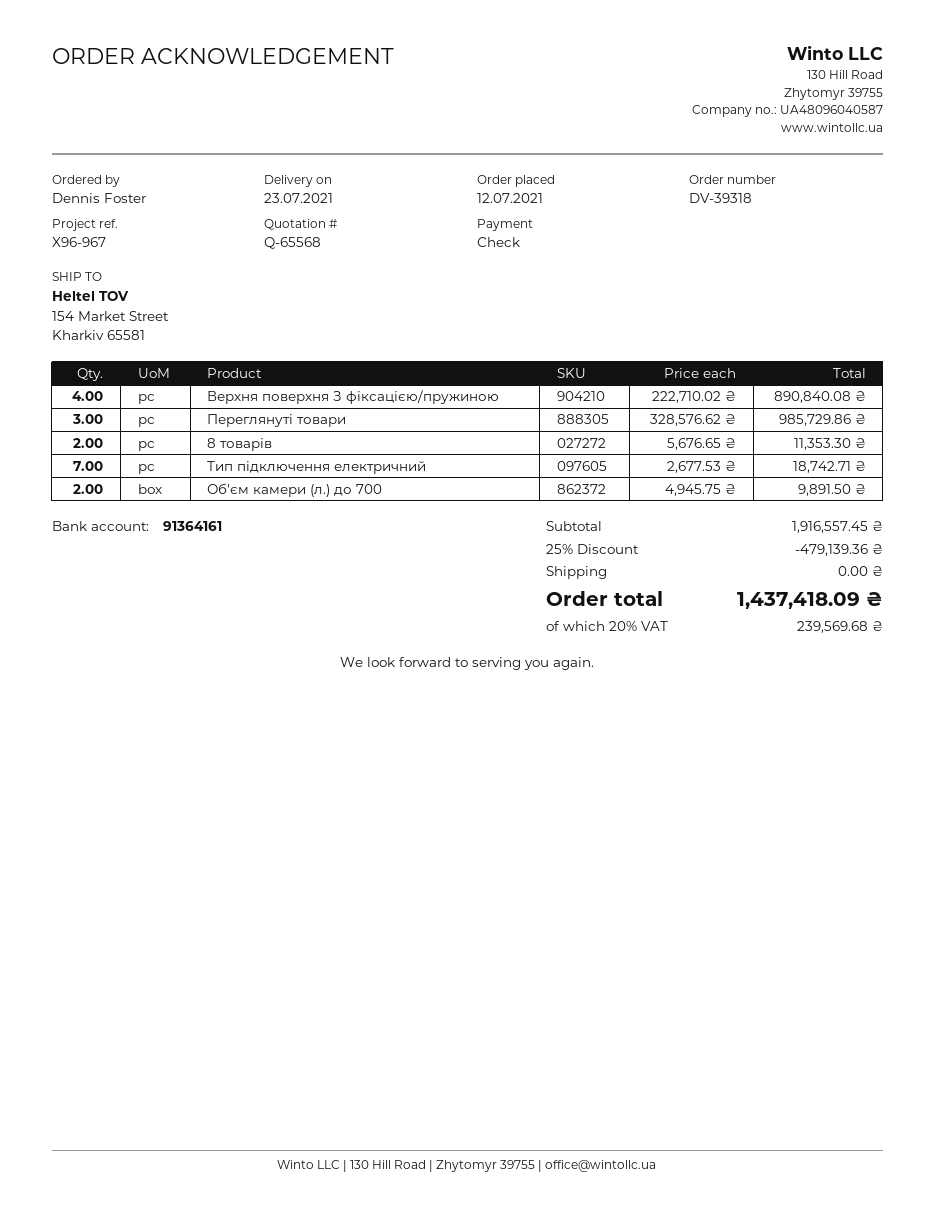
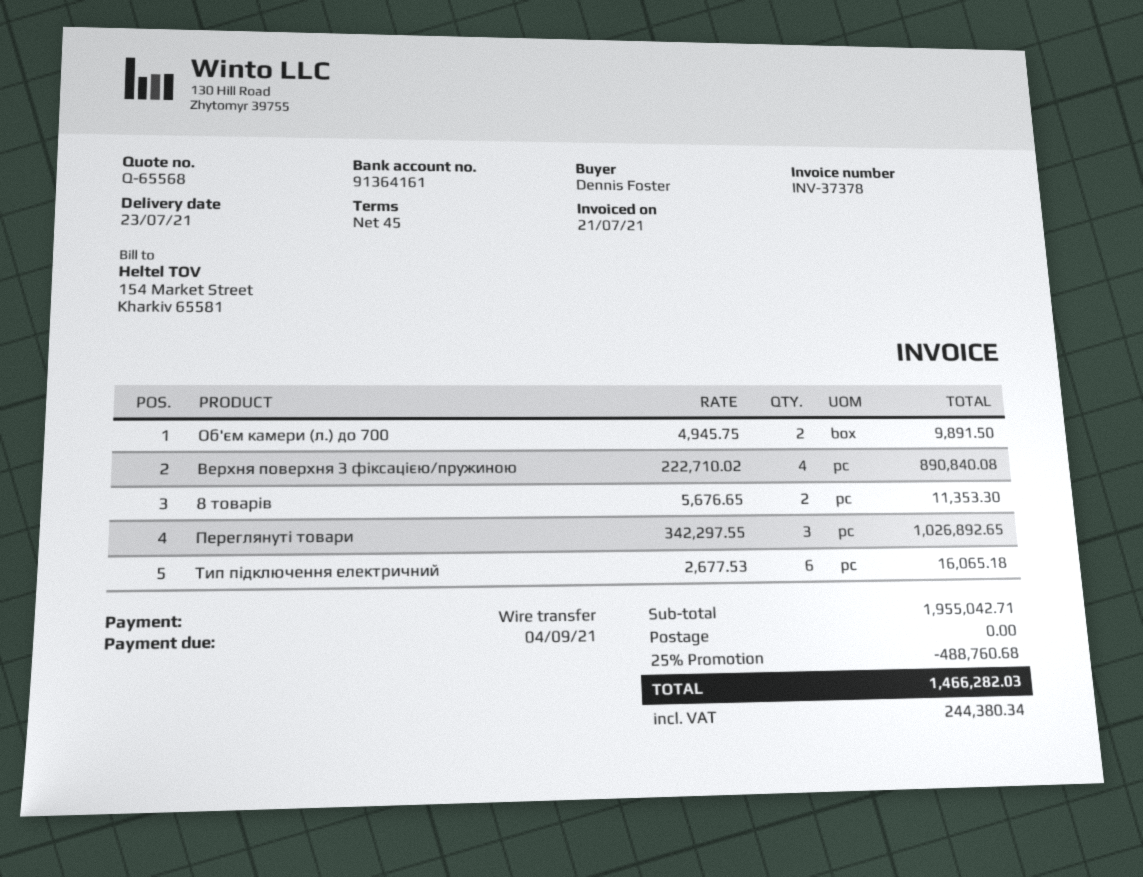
payment method: cheque -> bank transfer
Переглянуті товари: 3 x 328576.62 = 985729.86 -> 3 x 342297.55 = 1026892.65
Тип підключення електричний: 7 x 2677.53 = 18742.71 -> 6 x 2677.53 = 16065.18
subtotal: 1916557.45 -> 1955042.71
discount: 25% = 479139.36 -> 25% = 488760.68
tax: 239569.68 -> 244380.34
total: 1437418.09 -> 1466282.03

